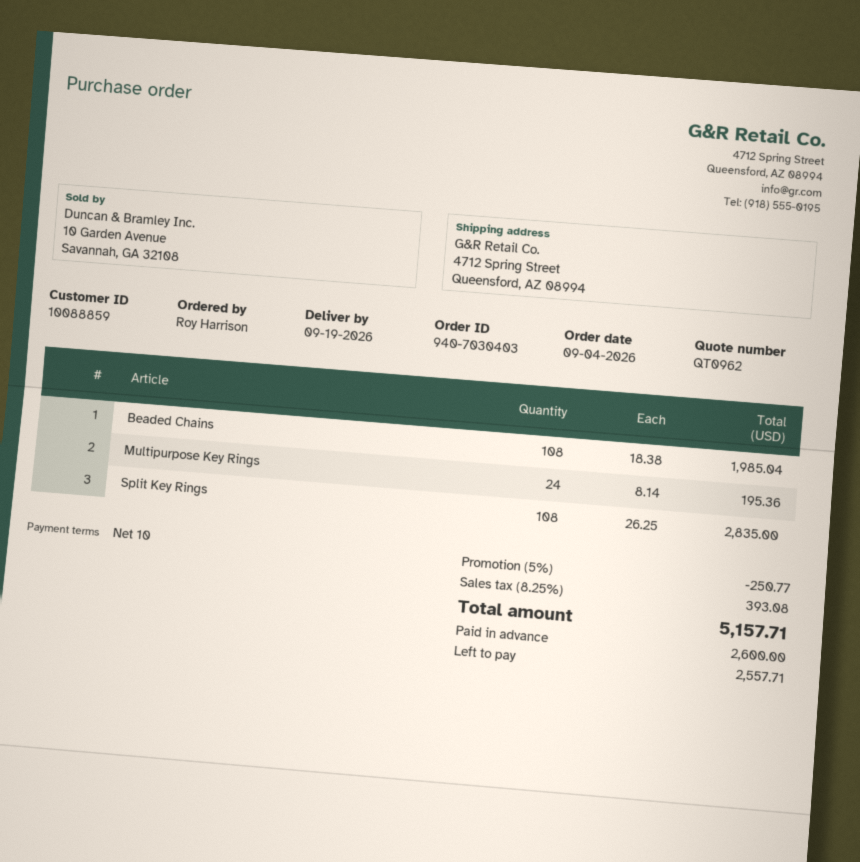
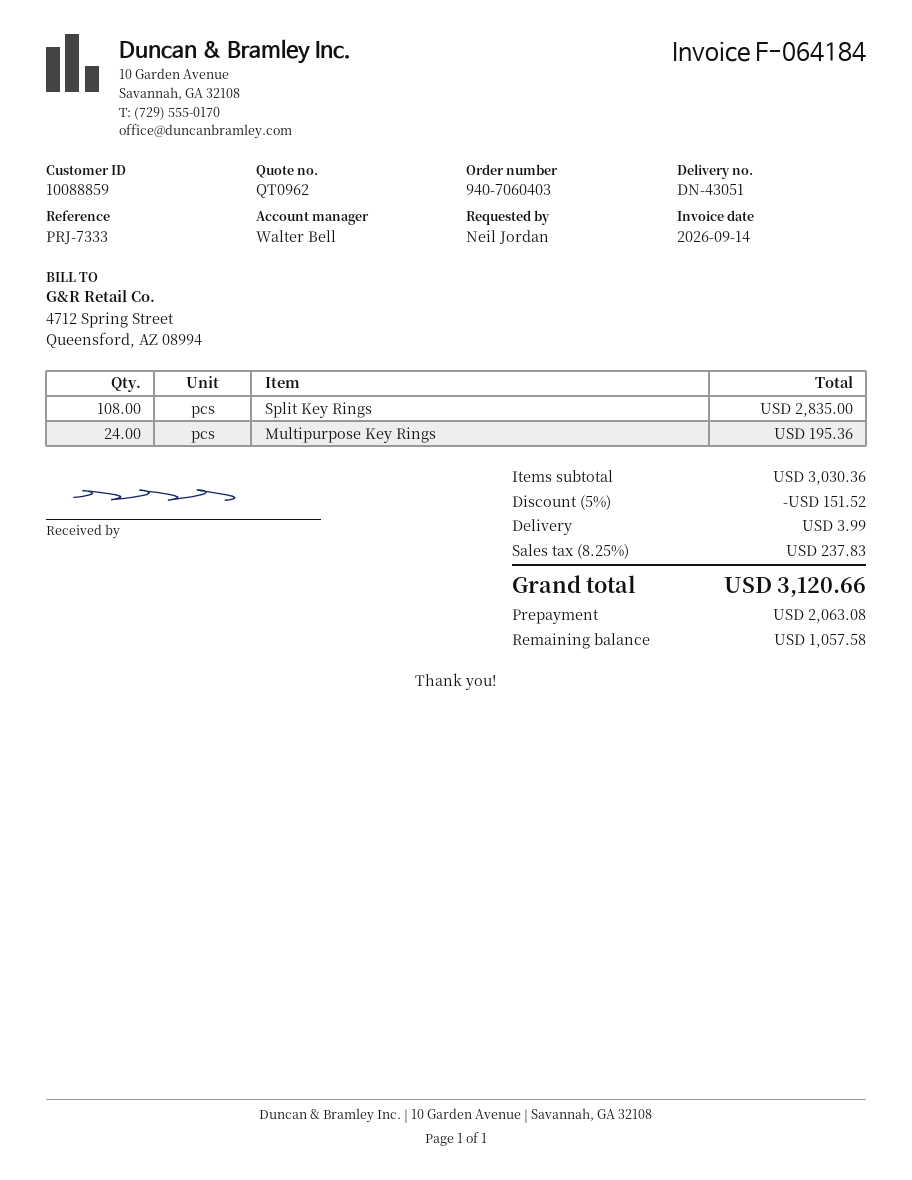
order number: 940-7030403 -> 940-7060403
ordered by: Roy Harrison -> Neil Jordan
Beaded Chains: 108 for 1985.04 -> none
discount: 5% = 250.77 -> 5% = 151.52
shipping: none -> 3.99
tax: 8.25% = 393.08 -> 8.25% = 237.83
total: 5157.71 -> 3120.66
deposit: 2600.00 -> 2063.08
balance: 2557.71 -> 1057.58

